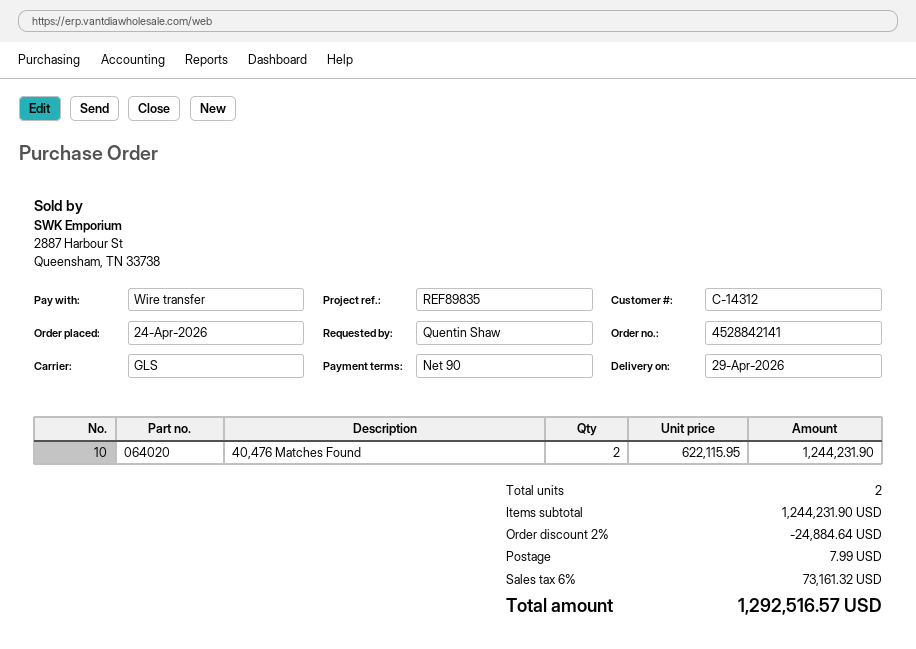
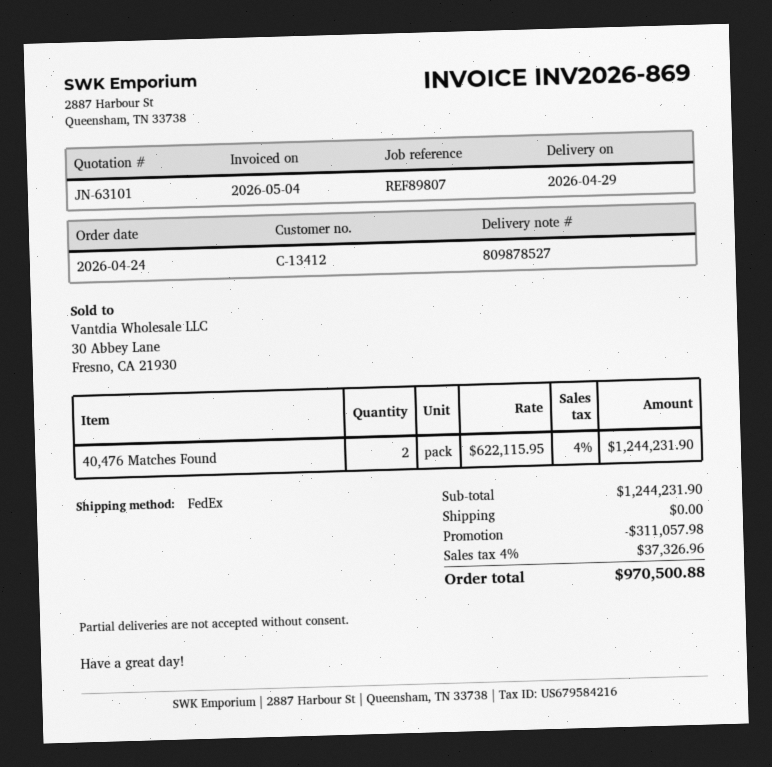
customer number: C-14312 -> C-13412
reference: REF89835 -> REF89807
shipping method: GLS -> FedEx
discount: 24884.64 -> 311057.98
shipping: 7.99 -> 0.00
tax: 6% = 73161.32 -> 4% = 37326.96
total: 1292516.57 -> 970500.88

